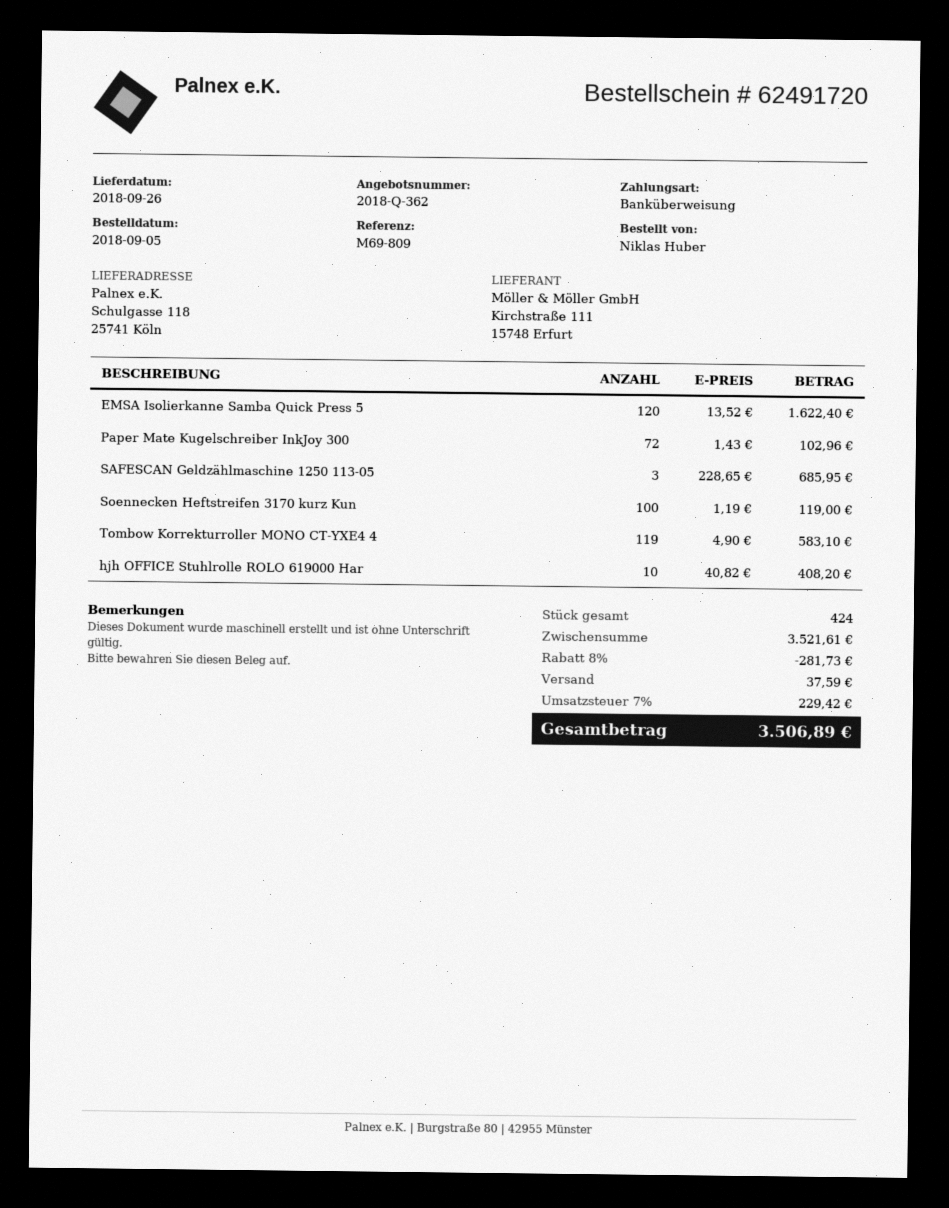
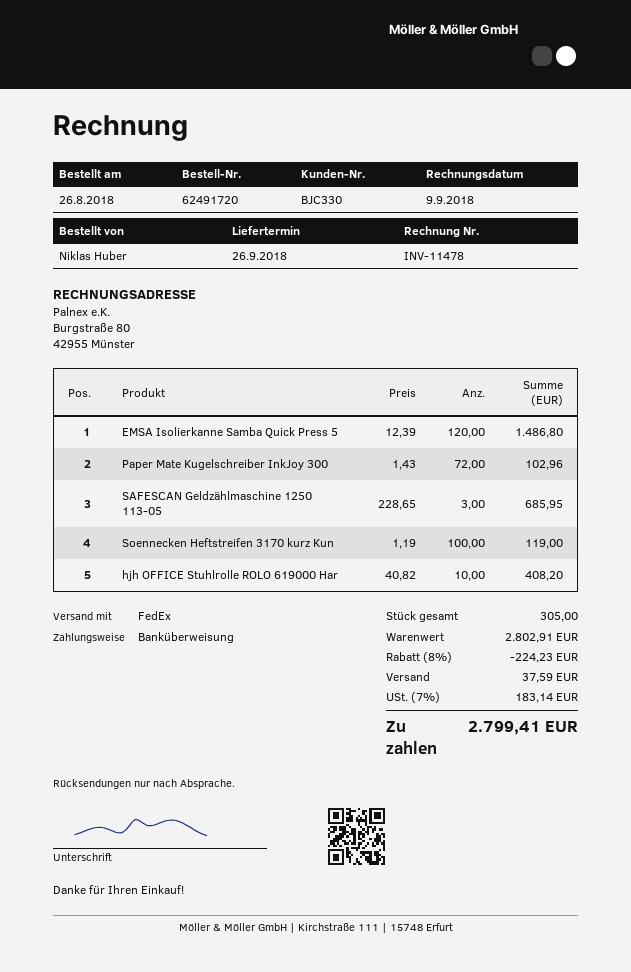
order date: 2018-09-05 -> 2018-08-26
EMSA Isolierkanne Samba Quick Press 5: 120 x 13.52 = 1622.40 -> 120 x 12.39 = 1486.80
Tombow Korrekturroller MONO CT-YXE4 4: 119 x 4.90 = 583.10 -> none
total quantity: 424 -> 305
subtotal: 3521.61 -> 2802.91
discount: 8% = 281.73 -> 8% = 224.23
tax: 7% = 229.42 -> 7% = 183.14
total: 3506.89 -> 2799.41

